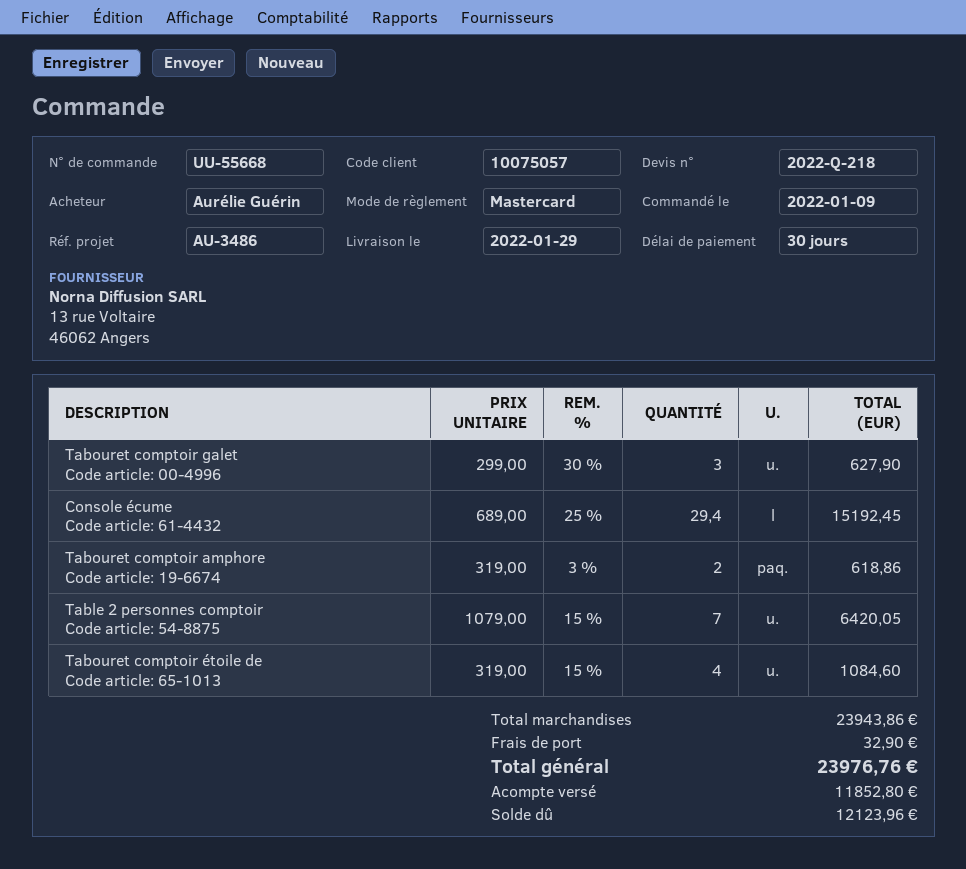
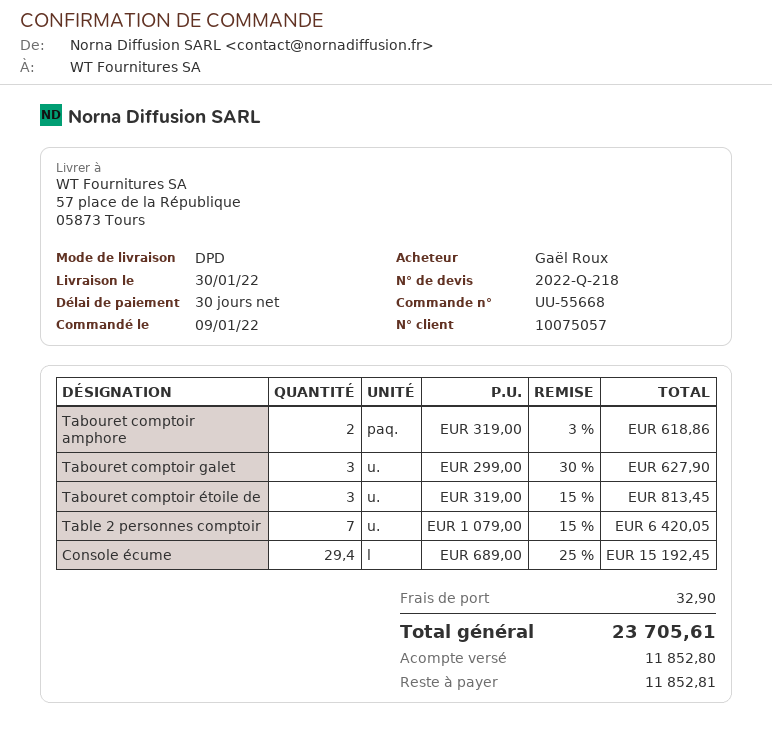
delivery date: 2022-01-29 -> 2022-01-30
ordered by: Aurélie Guérin -> Gaël Roux
Tabouret comptoir étoile de: 4 x 319.00 - 15% = 1084.60 -> 3 x 319.00 - 15% = 813.45
total: 23976.76 -> 23705.61
balance: 12123.96 -> 11852.81

